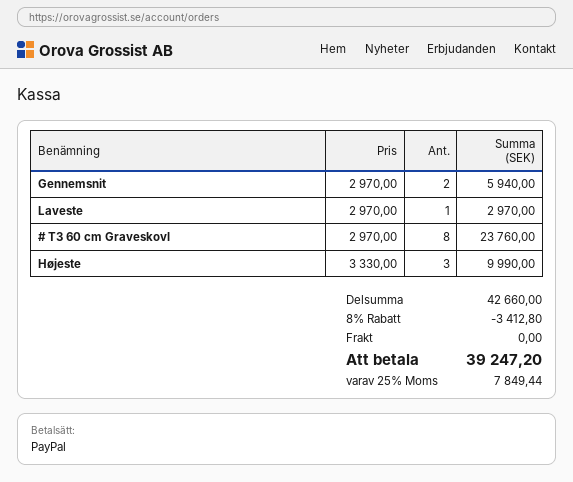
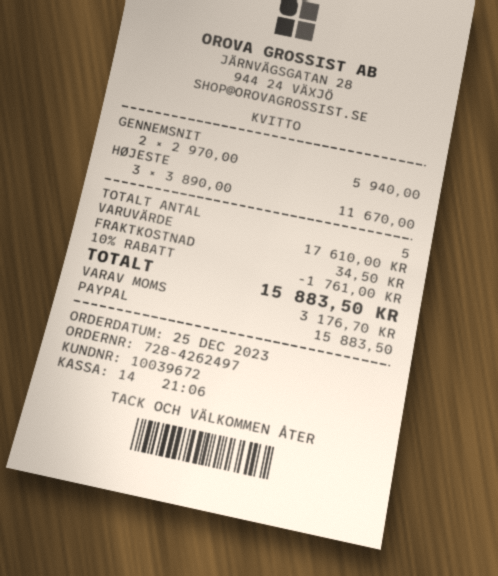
Laveste: 1 x 2970.00 = 2970.00 -> none
# T3 60 cm Graveskovl: 8 x 2970.00 = 23760.00 -> none
Højeste: 3 x 3330.00 = 9990.00 -> 3 x 3890.00 = 11670.00
subtotal: 42660.00 -> 17610.00
discount: 8% = 3412.80 -> 10% = 1761.00
shipping: 0.00 -> 34.50
tax: 7849.44 -> 3176.70
total: 39247.20 -> 15883.50

